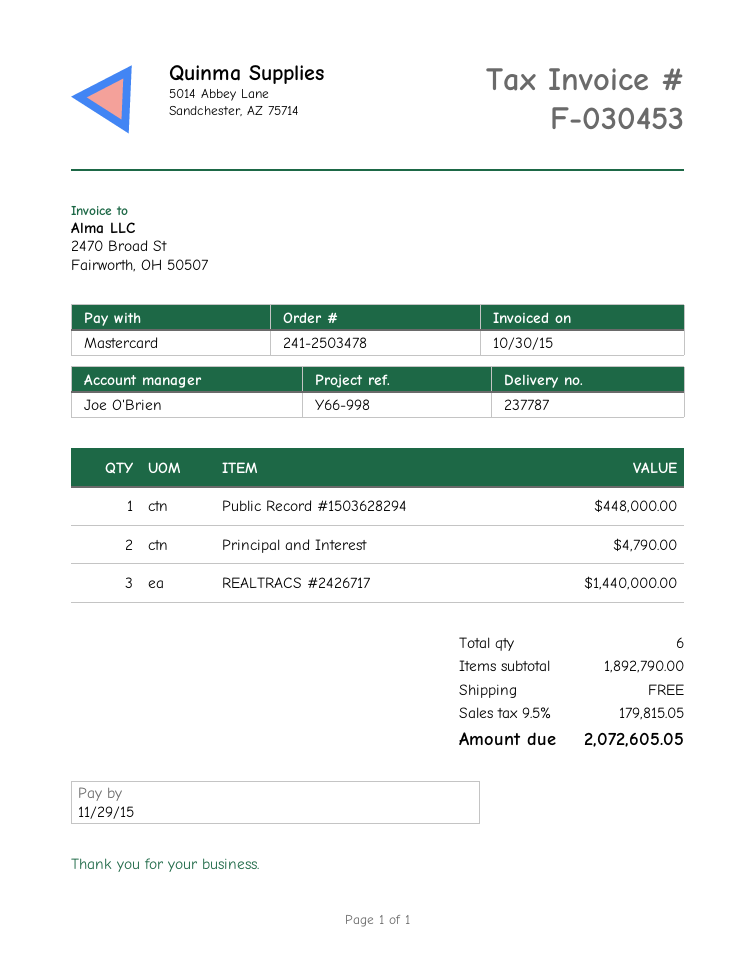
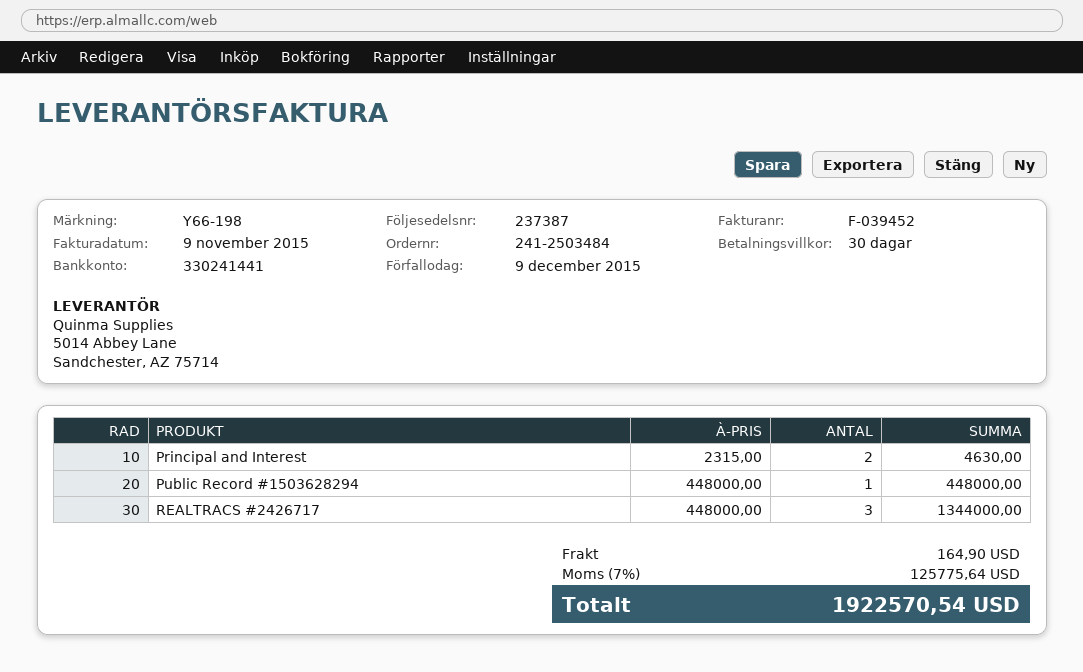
order number: 241-2503478 -> 241-2503484
delivery note number: 237787 -> 237387
invoice number: F-030453 -> F-039452
invoice date: 2015-10-30 -> 2015-11-09
due date: 2015-11-29 -> 2015-12-09
reference: Y66-998 -> Y66-198
Principal and Interest: 2 for 4790.00 -> 2 for 4630.00
REALTRACS #2426717: 3 for 1440000.00 -> 3 for 1344000.00
shipping: 0.00 -> 164.90
tax: 9.5% = 179815.05 -> 7% = 125775.64
total: 2072605.05 -> 1922570.54

